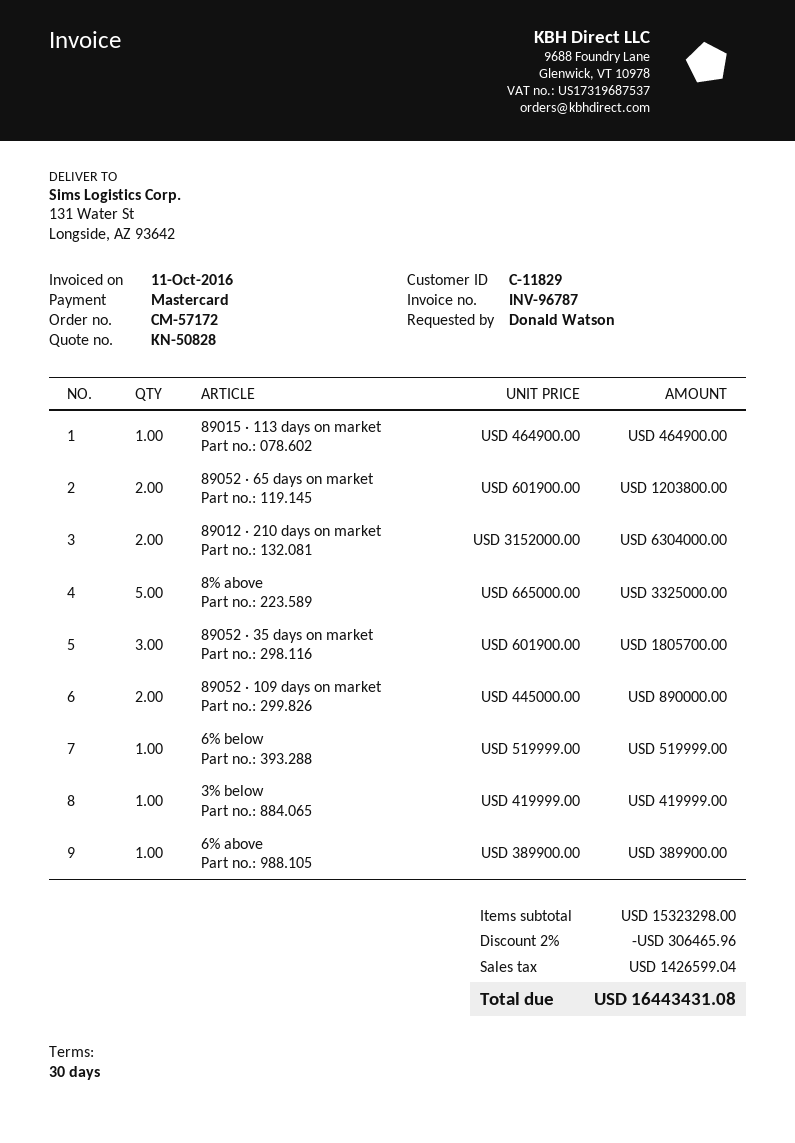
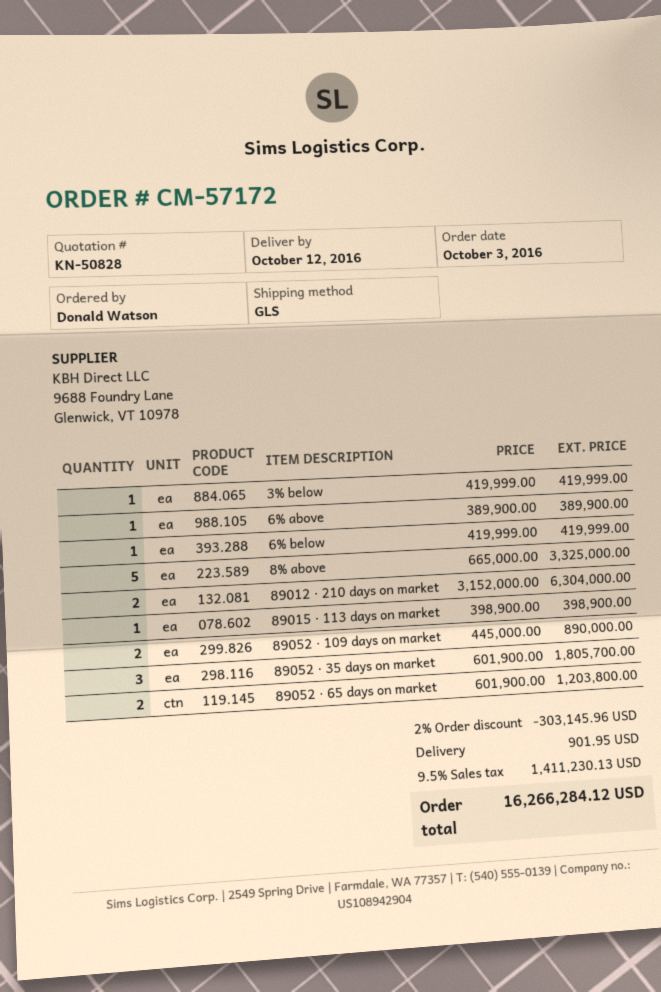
89015 · 113 days on market: 1 x 464900.00 = 464900.00 -> 1 x 398900.00 = 398900.00
6% below: 1 x 519999.00 = 519999.00 -> 1 x 419999.00 = 419999.00
discount: 2% = 306465.96 -> 2% = 303145.96
shipping: none -> 901.95
tax: 1426599.04 -> 1411230.13
total: 16443431.08 -> 16266284.12

